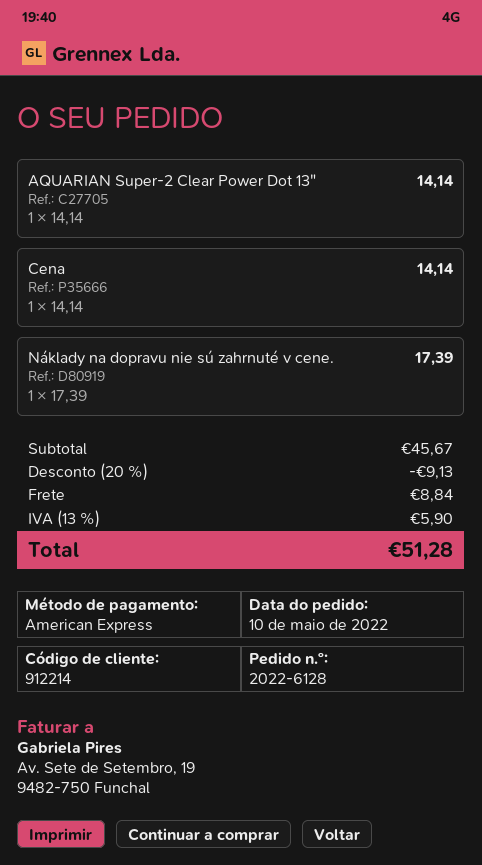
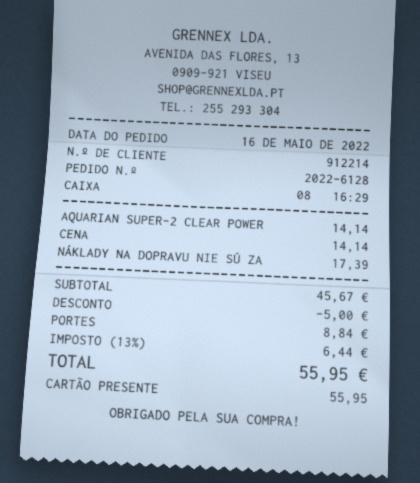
order date: 2022-05-10 -> 2022-05-16
payment method: American Express -> gift card
discount: 9.13 -> 5.00
tax: 13% = 5.90 -> 13% = 6.44
total: 51.28 -> 55.95

